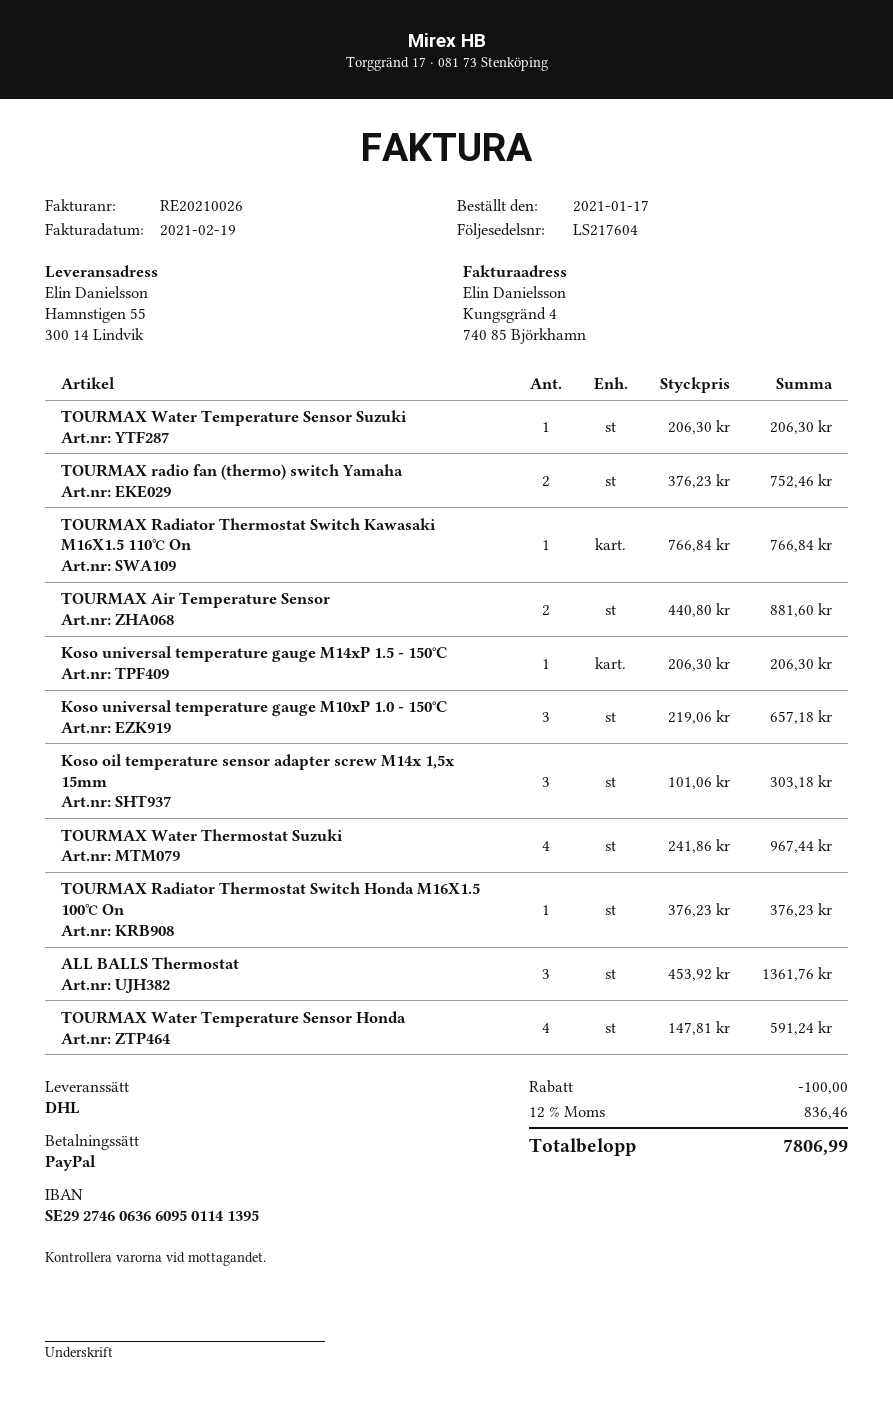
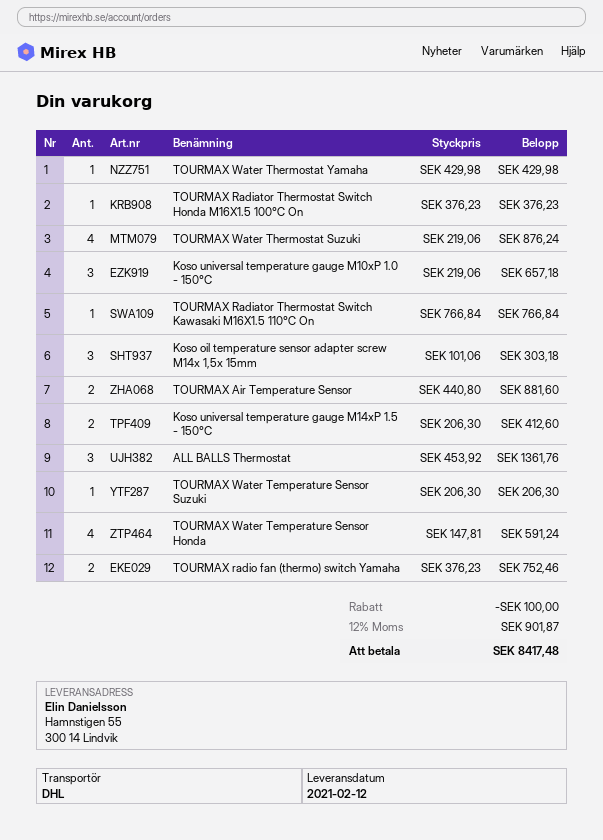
Koso universal temperature gauge M14xP 1.5 - 150°C: 1 x 206.30 = 206.30 -> 2 x 206.30 = 412.60
TOURMAX Water Thermostat Suzuki: 4 x 241.86 = 967.44 -> 4 x 219.06 = 876.24
TOURMAX Water Thermostat Yamaha: none -> 1 x 429.98 = 429.98
tax: 12% = 836.46 -> 12% = 901.87
total: 7806.99 -> 8417.48

